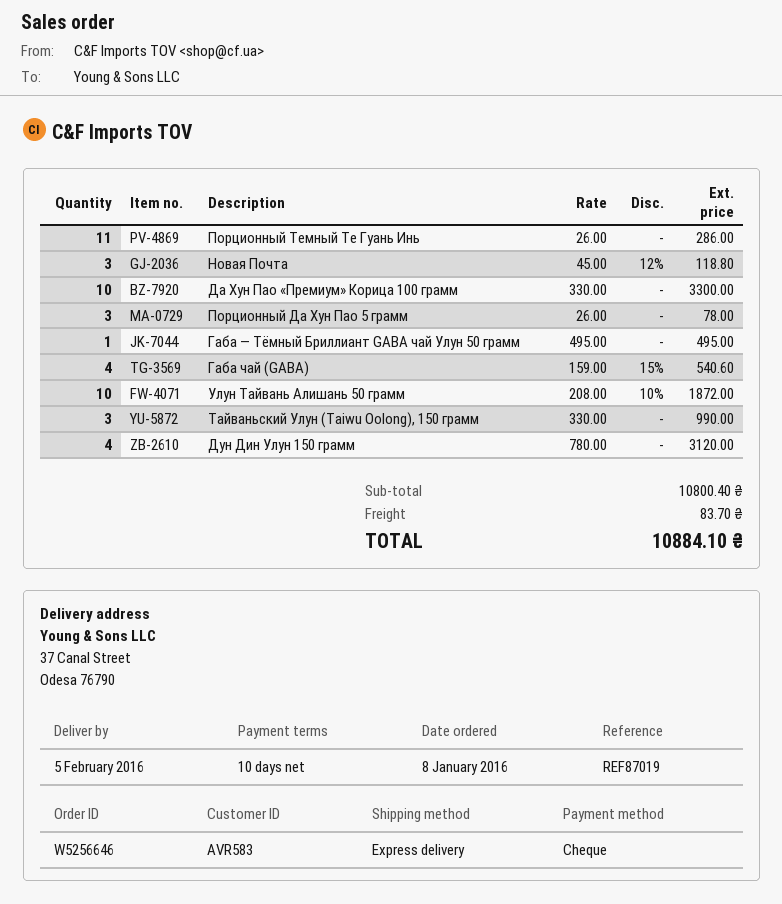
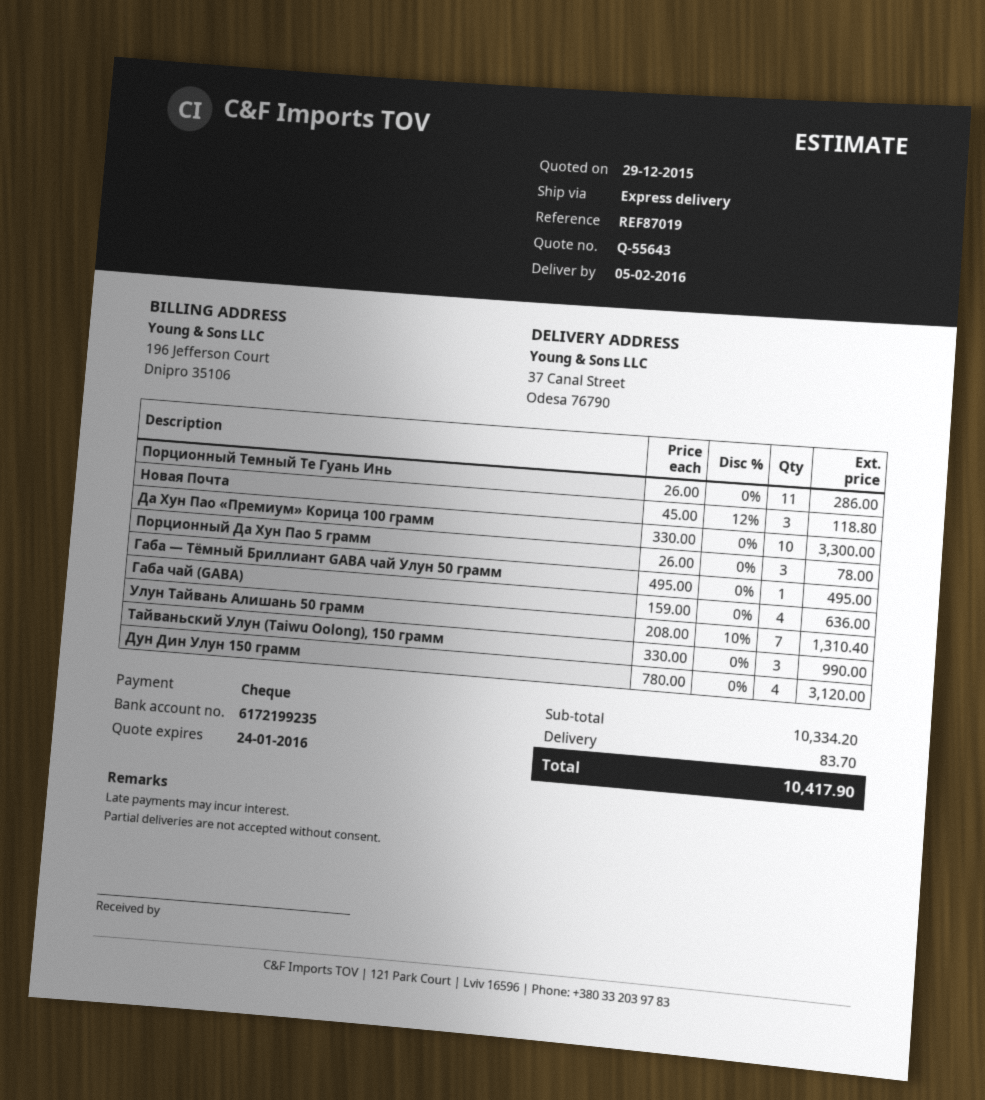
Габа чай (GABA): 4 x 159.00 - 15% = 540.60 -> 4 x 159.00 = 636.00
Улун Тайвань Алишань 50 грамм: 10 x 208.00 - 10% = 1872.00 -> 7 x 208.00 - 10% = 1310.40
subtotal: 10800.40 -> 10334.20
total: 10884.10 -> 10417.90

